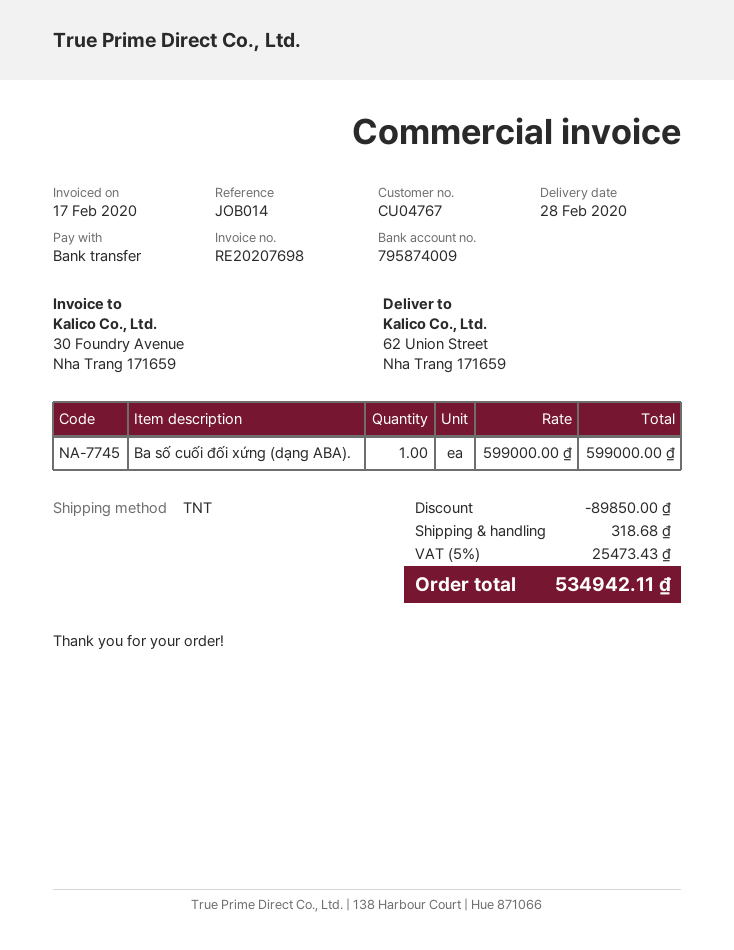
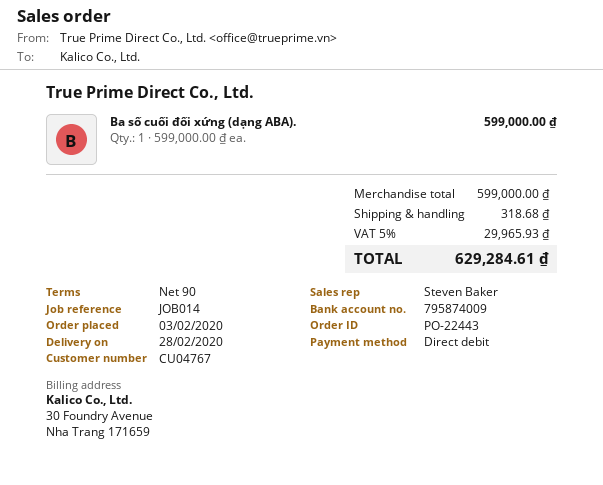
payment method: bank transfer -> direct debit
discount: 89850.00 -> none
tax: 5% = 25473.43 -> 5% = 29965.93
total: 534942.11 -> 629284.61

